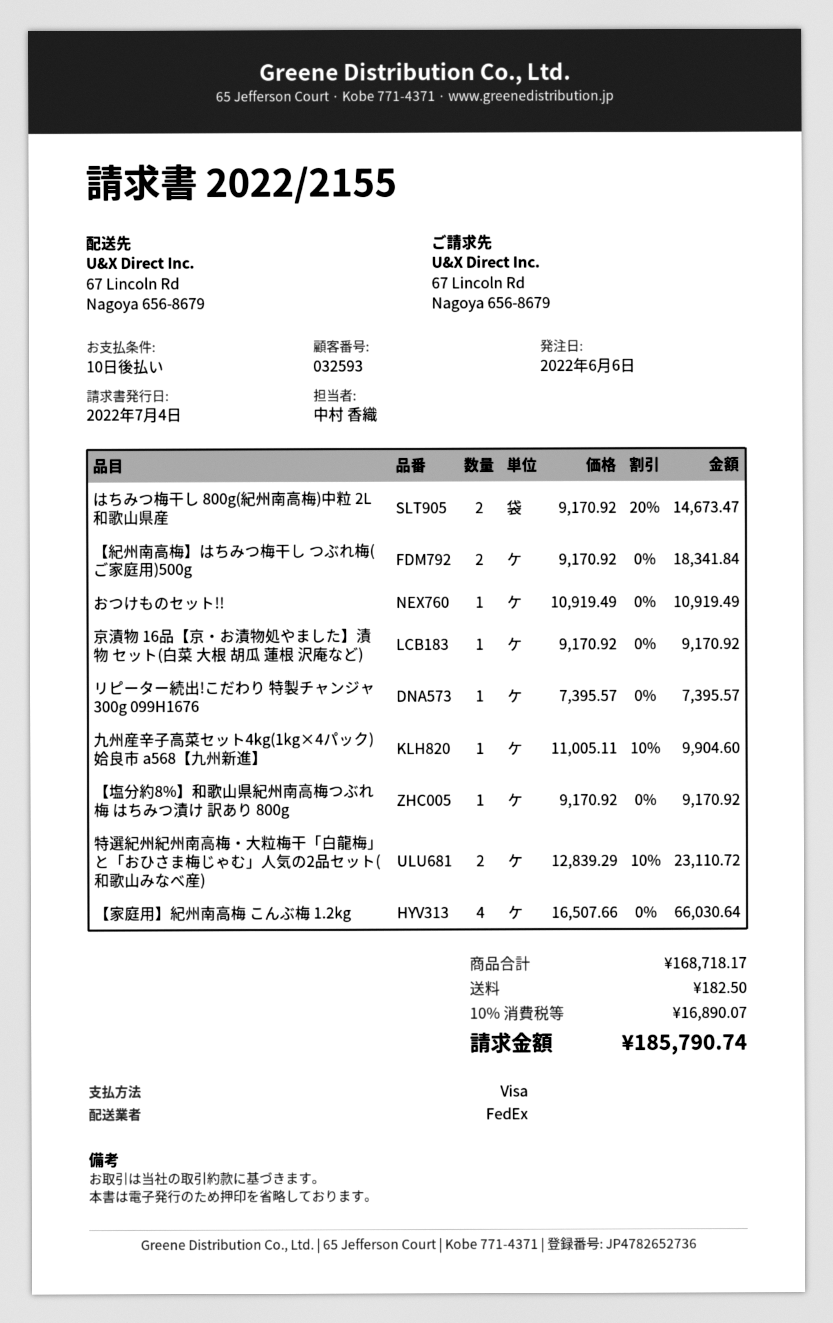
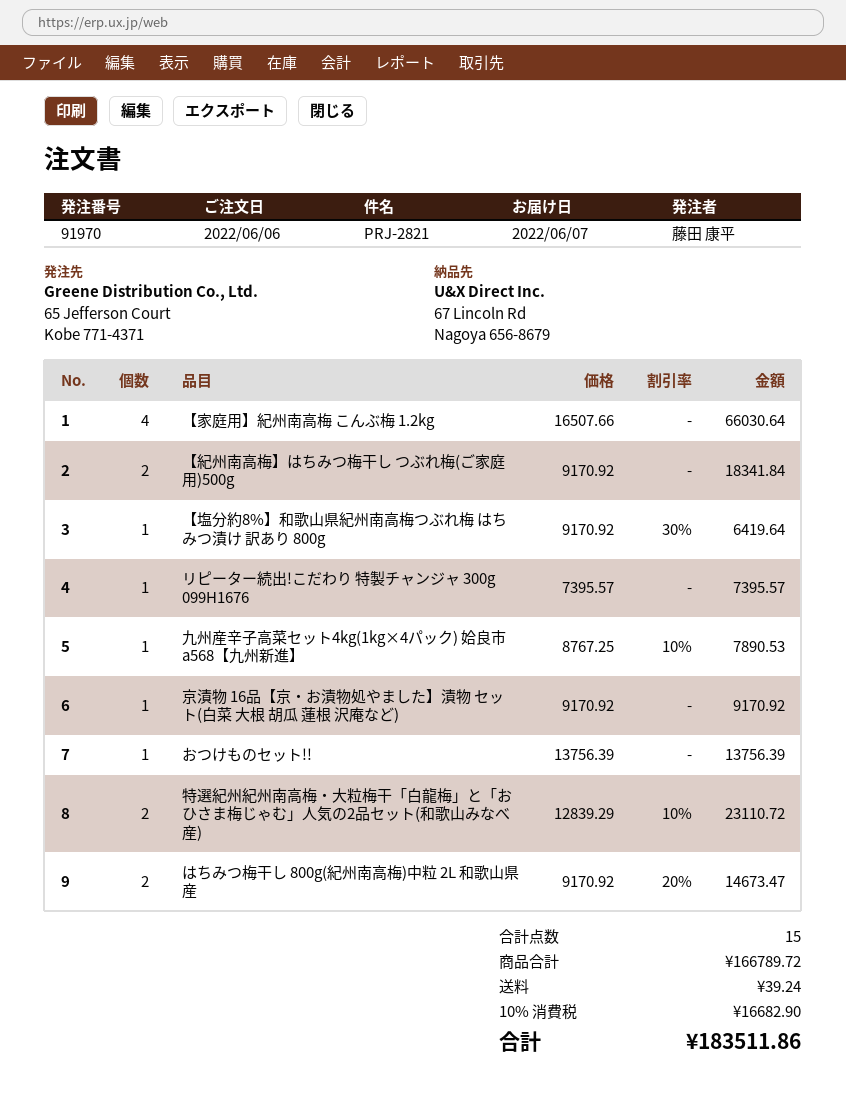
おつけものセット!!: 1 x 10919.49 = 10919.49 -> 1 x 13756.39 = 13756.39
九州産辛子高菜セット4kg(1kg×4パック) 姶良市 a568【九州新進】: 1 x 11005.11 - 10% = 9904.60 -> 1 x 8767.25 - 10% = 7890.53
【塩分約8%】和歌山県紀州南高梅つぶれ梅 はちみつ漬け 訳あり 800g: 1 x 9170.92 = 9170.92 -> 1 x 9170.92 - 30% = 6419.64
subtotal: 168718.17 -> 166789.72
shipping: 182.50 -> 39.24
tax: 10% = 16890.07 -> 10% = 16682.90
total: 185790.74 -> 183511.86

